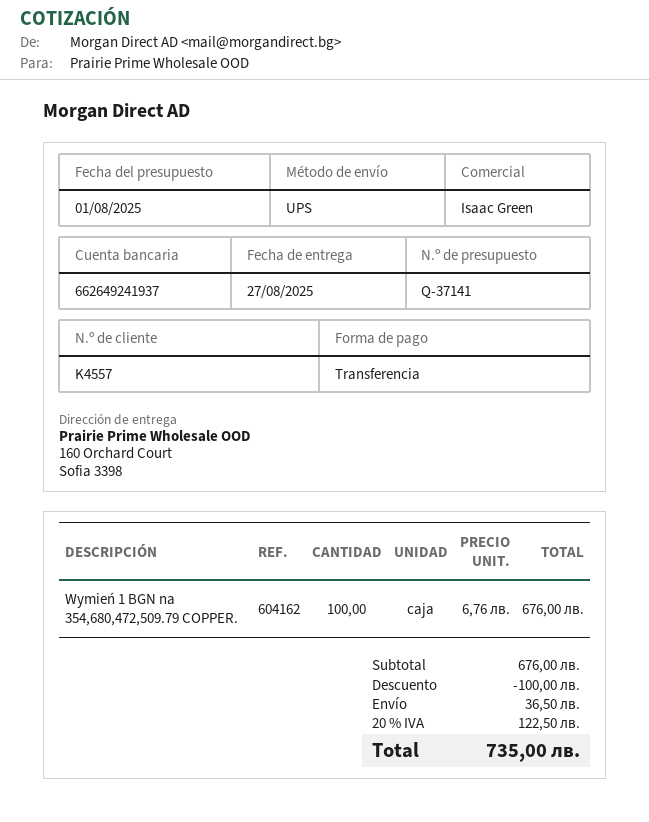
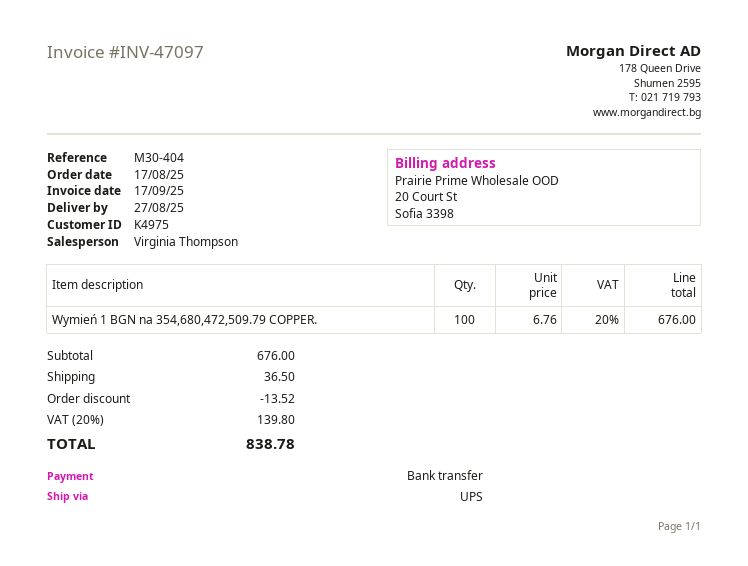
customer number: K4557 -> K4975
sales rep: Isaac Green -> Virginia Thompson
discount: 100.00 -> 13.52
tax: 20% = 122.50 -> 20% = 139.80
total: 735.00 -> 838.78

